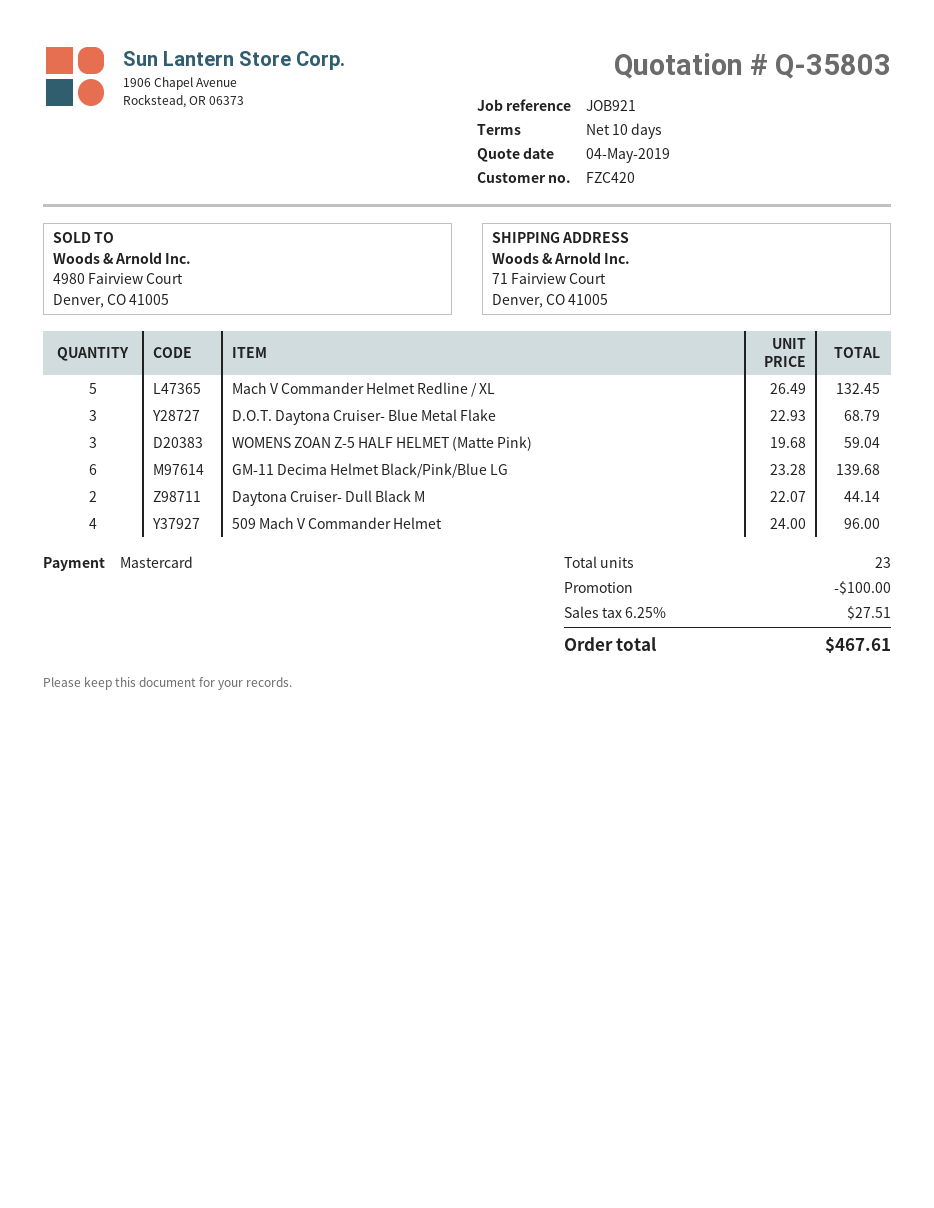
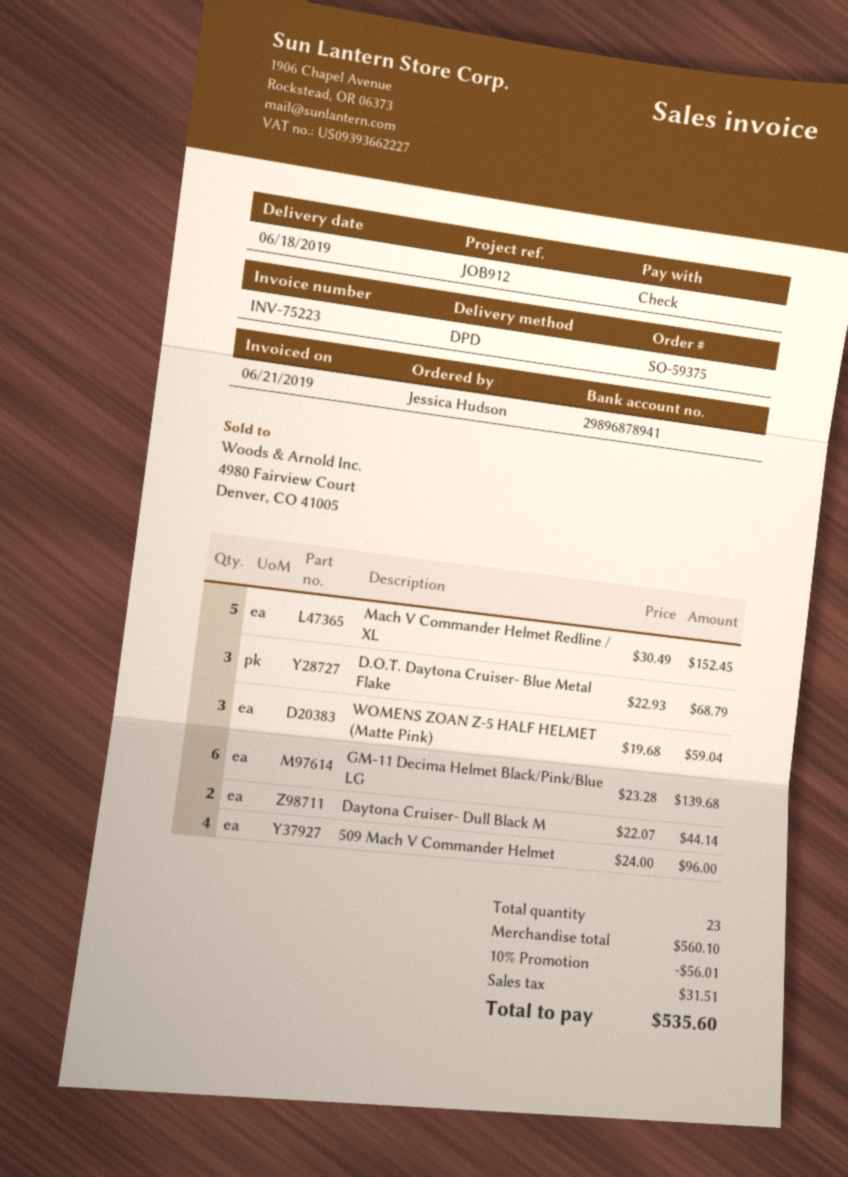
reference: JOB921 -> JOB912
payment method: Mastercard -> cheque
Mach V Commander Helmet Redline / XL: 5 x 26.49 = 132.45 -> 5 x 30.49 = 152.45
discount: 100.00 -> 56.01
tax: 27.51 -> 31.51
total: 467.61 -> 535.60

